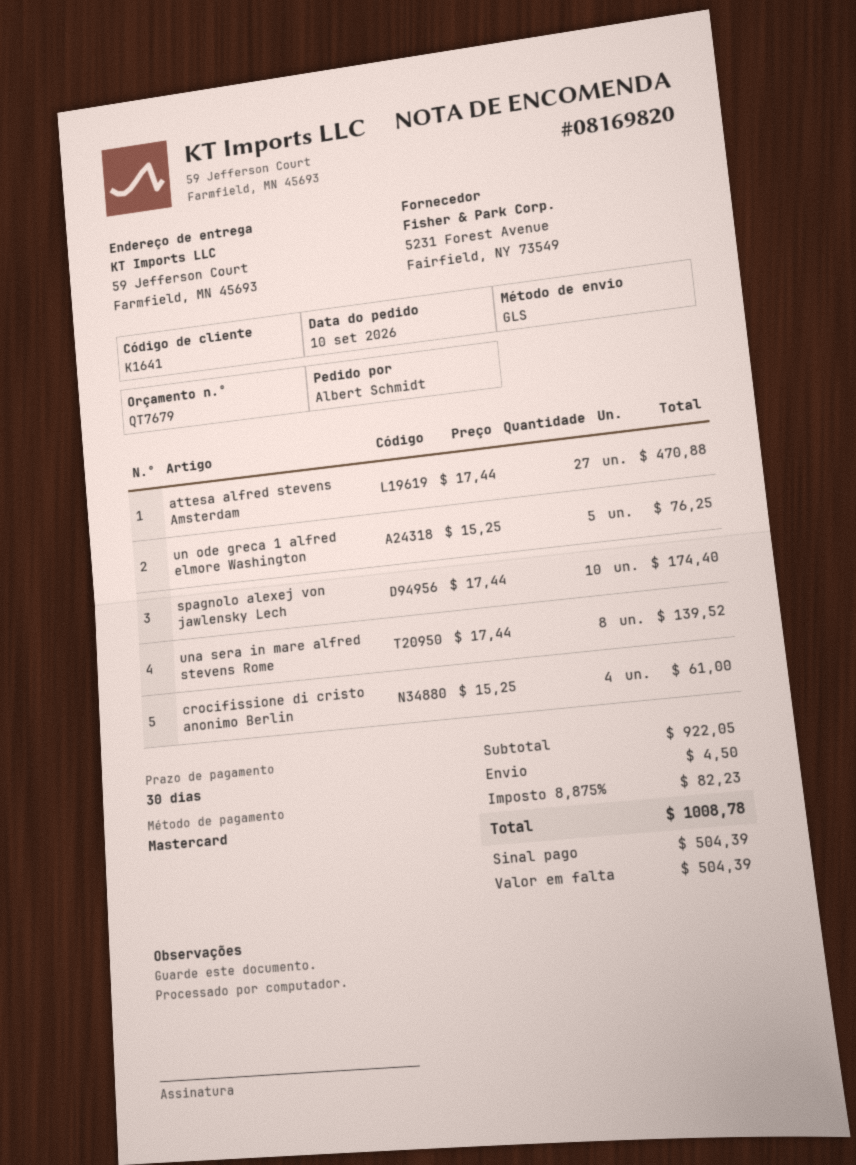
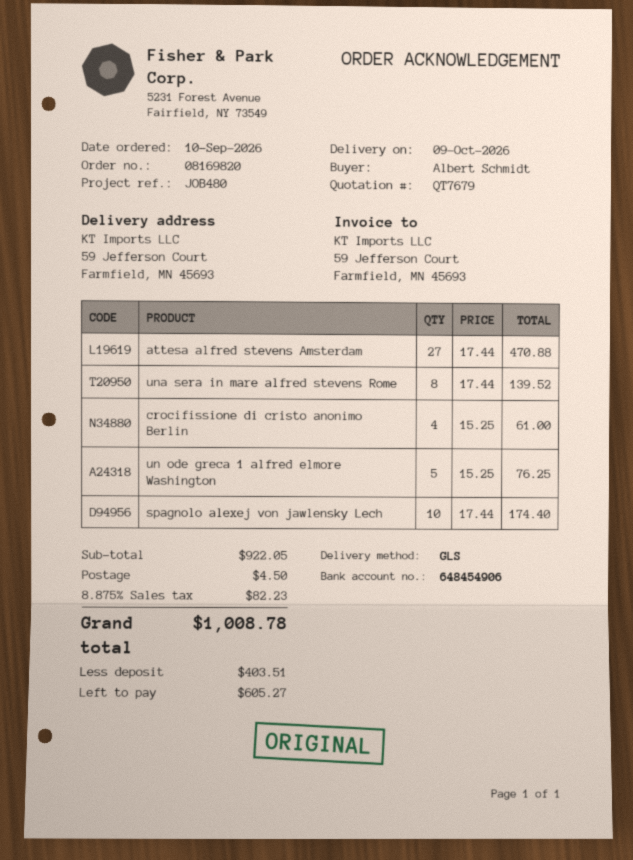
deposit: 504.39 -> 403.51
balance: 504.39 -> 605.27

